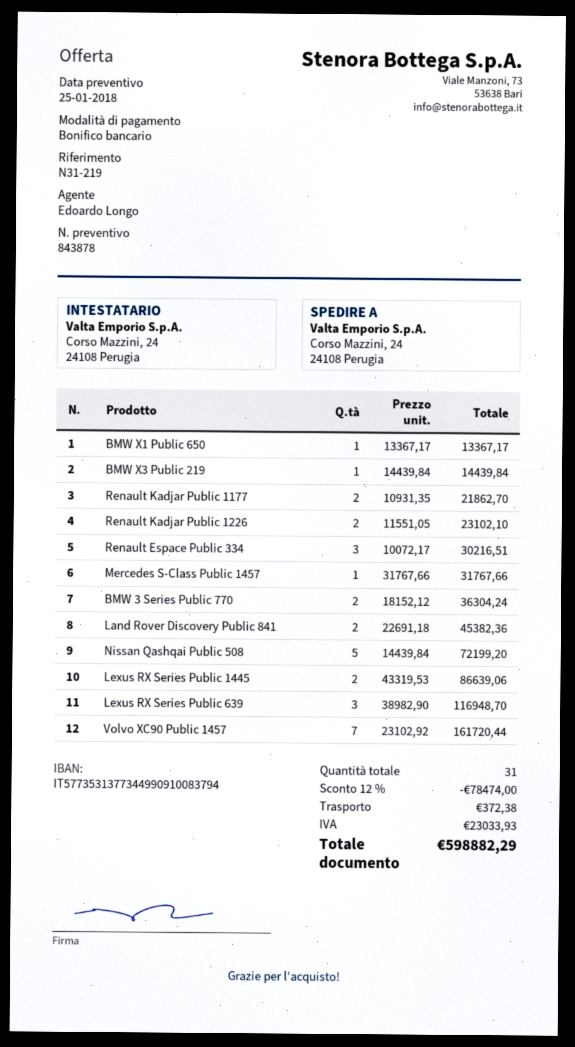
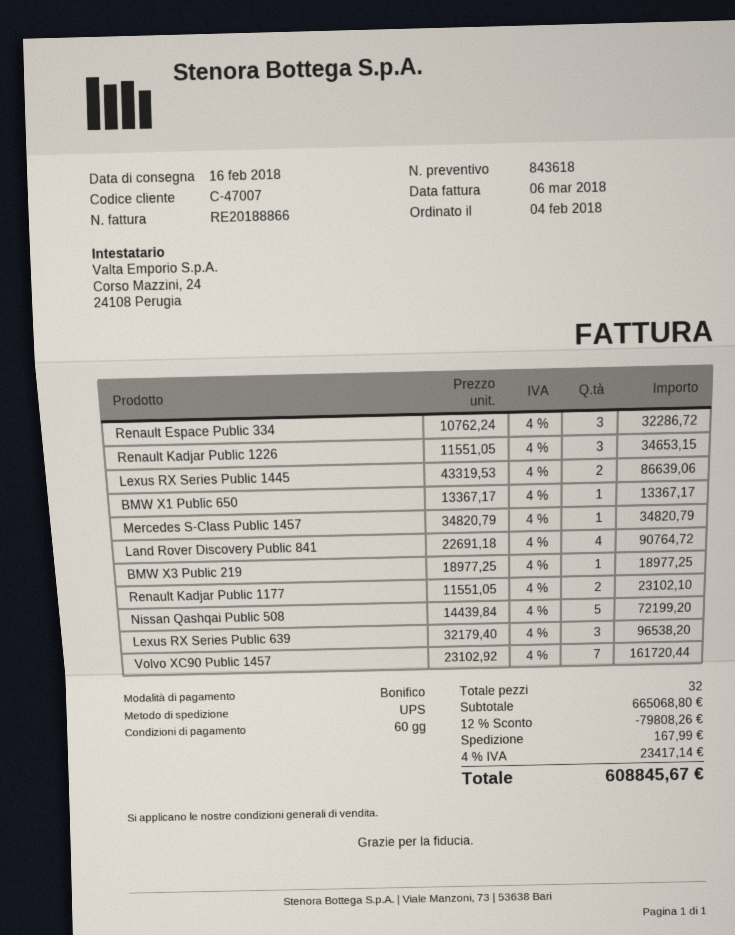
quote number: 843878 -> 843618
BMW X3 Public 219: 1 x 14439.84 = 14439.84 -> 1 x 18977.25 = 18977.25
Renault Kadjar Public 1177: 2 x 10931.35 = 21862.70 -> 2 x 11551.05 = 23102.10
Renault Kadjar Public 1226: 2 x 11551.05 = 23102.10 -> 3 x 11551.05 = 34653.15
Renault Espace Public 334: 3 x 10072.17 = 30216.51 -> 3 x 10762.24 = 32286.72
Mercedes S-Class Public 1457: 1 x 31767.66 = 31767.66 -> 1 x 34820.79 = 34820.79
BMW 3 Series Public 770: 2 x 18152.12 = 36304.24 -> none
Land Rover Discovery Public 841: 2 x 22691.18 = 45382.36 -> 4 x 22691.18 = 90764.72
Lexus RX Series Public 639: 3 x 38982.90 = 116948.70 -> 3 x 32179.40 = 96538.20
total quantity: 31 -> 32
discount: 12% = 78474.00 -> 12% = 79808.26
shipping: 372.38 -> 167.99
tax: 23033.93 -> 23417.14
total: 598882.29 -> 608845.67

